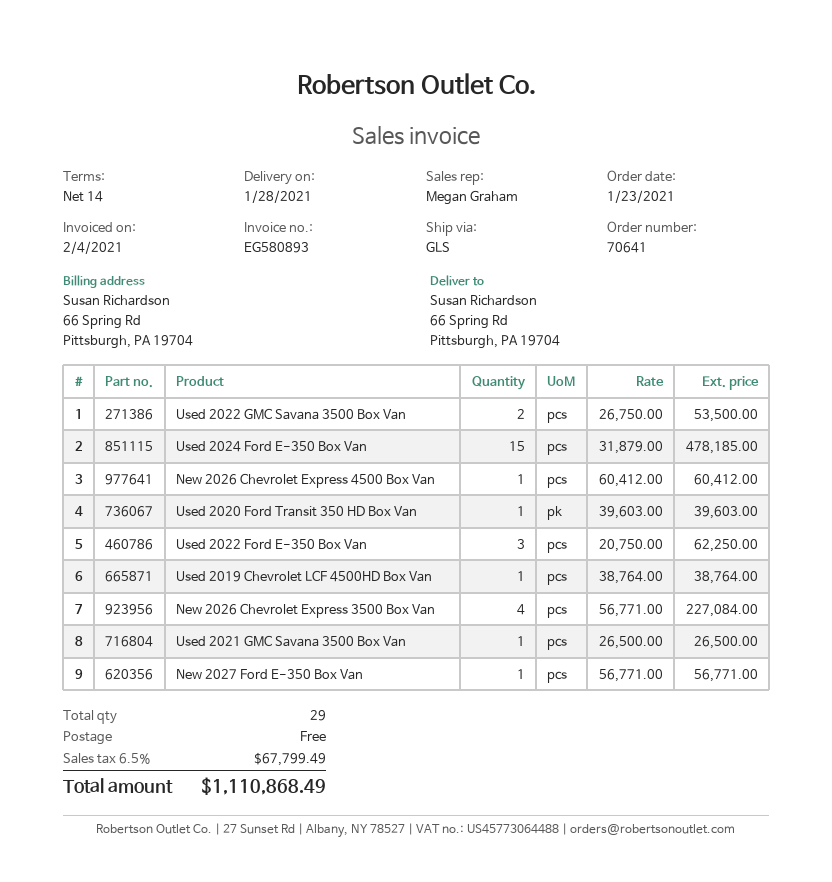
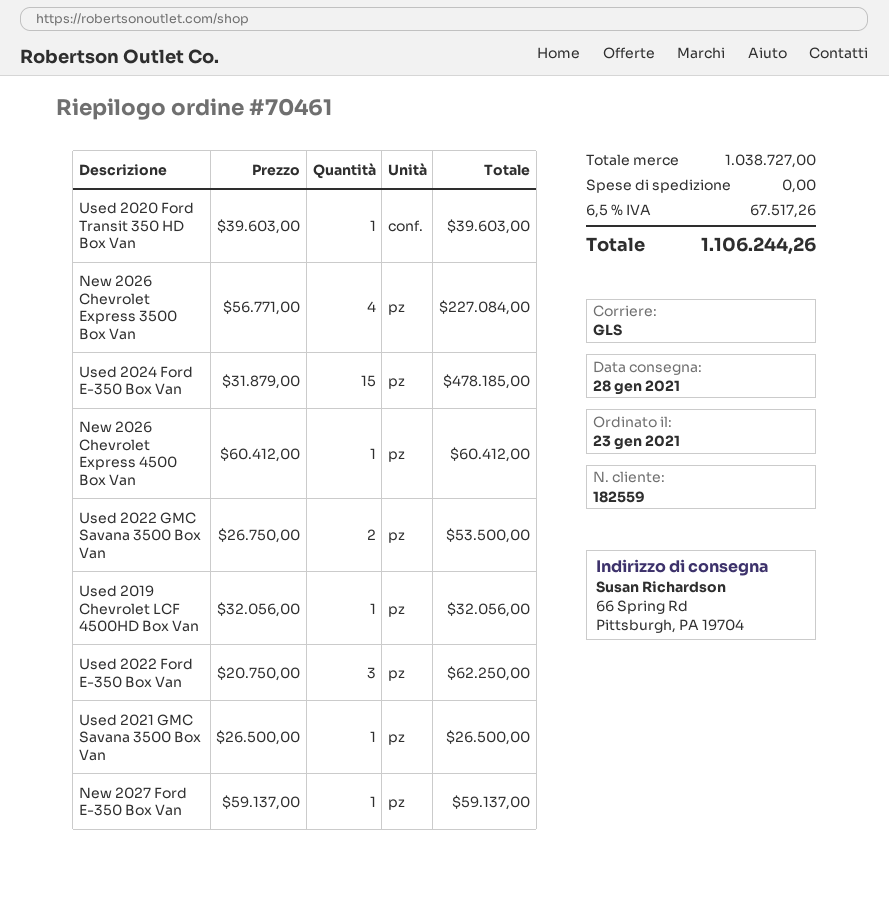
order number: 70641 -> 70461
Used 2019 Chevrolet LCF 4500HD Box Van: 1 x 38764.00 = 38764.00 -> 1 x 32056.00 = 32056.00
New 2027 Ford E-350 Box Van: 1 x 56771.00 = 56771.00 -> 1 x 59137.00 = 59137.00
tax: 6.5% = 67799.49 -> 6.5% = 67517.26
total: 1110868.49 -> 1106244.26

